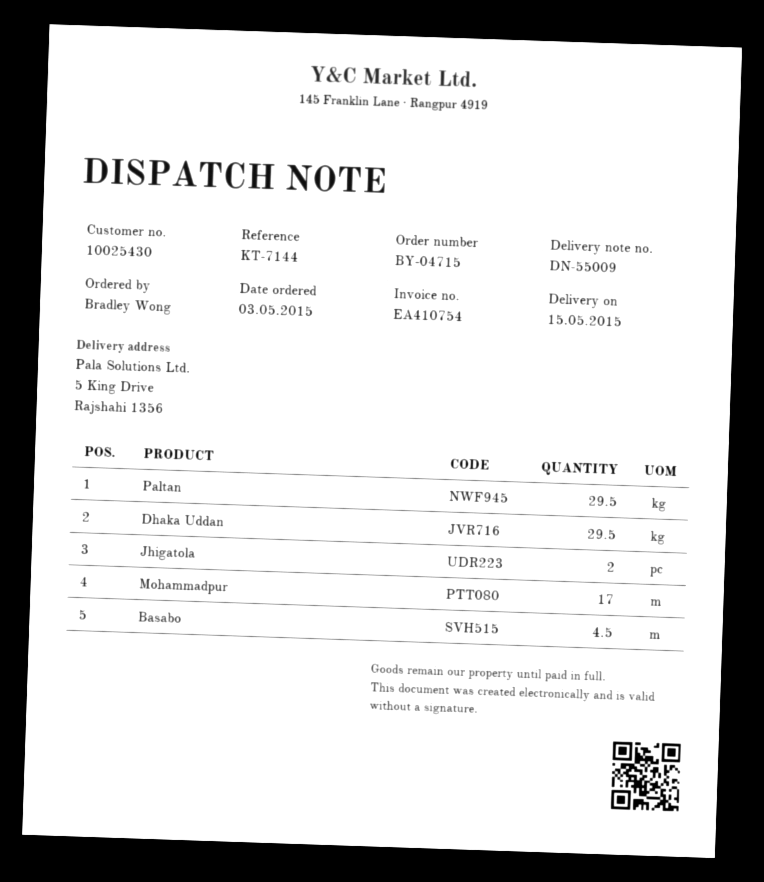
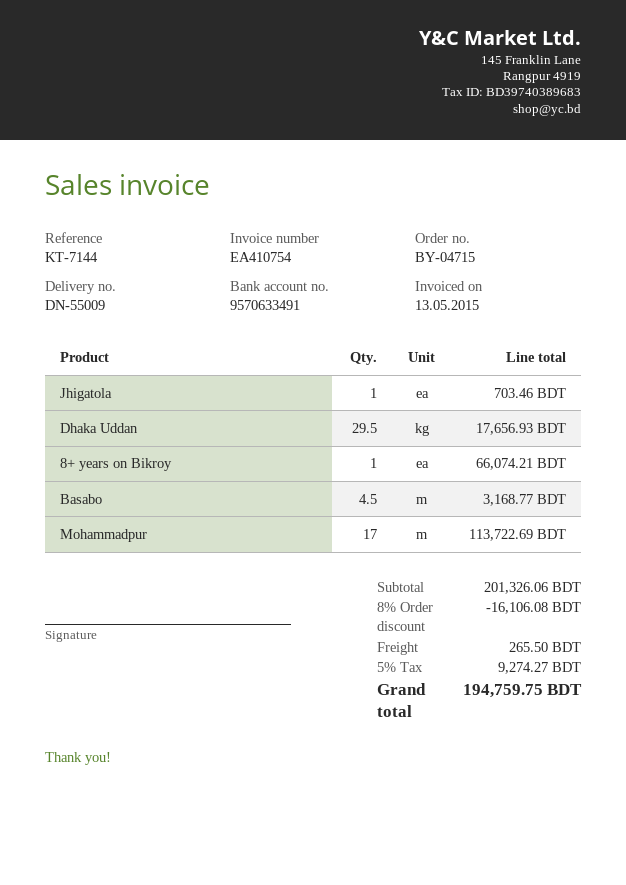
Paltan: 29.5 -> none
Jhigatola: 2 -> 1
8+ years on Bikroy: none -> 1

